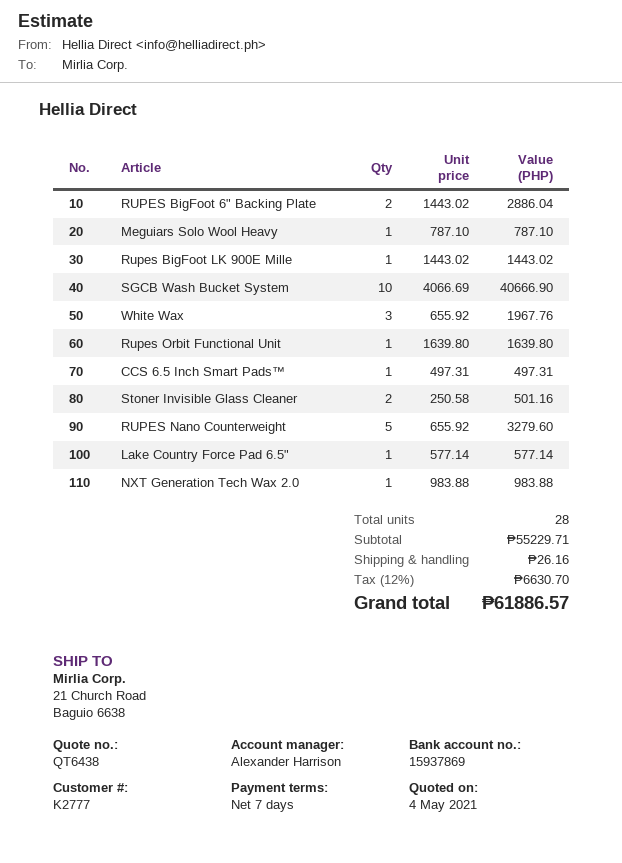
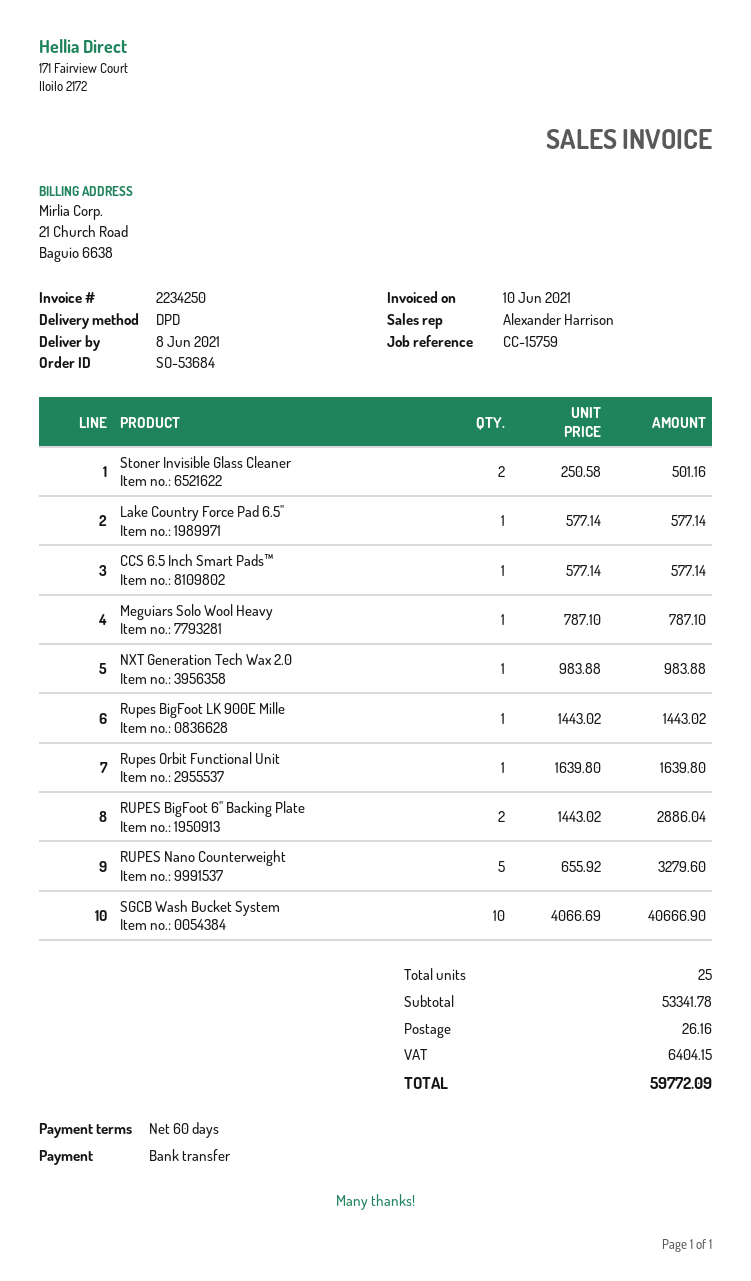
payment terms: 7 days -> 60 days
White Wax: 3 x 655.92 = 1967.76 -> none
CCS 6.5 Inch Smart Pads™: 1 x 497.31 = 497.31 -> 1 x 577.14 = 577.14
total quantity: 28 -> 25
subtotal: 55229.71 -> 53341.78
tax: 6630.70 -> 6404.15
total: 61886.57 -> 59772.09

